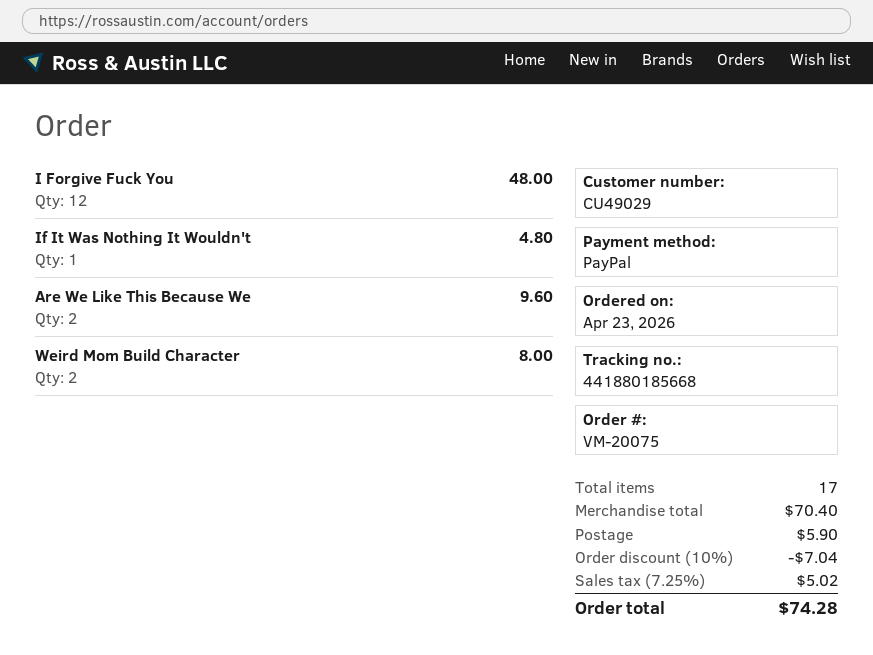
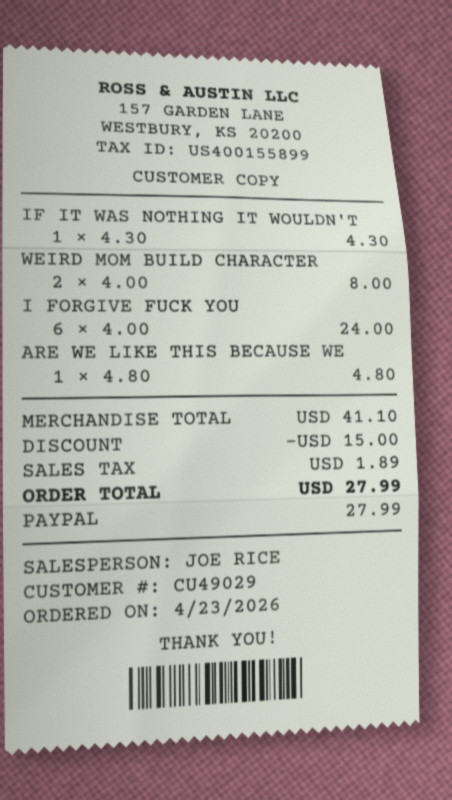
I Forgive Fuck You: 12 for 48.00 -> 6 for 24.00
If It Was Nothing It Wouldn't: 1 for 4.80 -> 1 for 4.30
Are We Like This Because We: 2 for 9.60 -> 1 for 4.80
subtotal: 70.40 -> 41.10
discount: 7.04 -> 15.00
shipping: 5.90 -> none
tax: 5.02 -> 1.89
total: 74.28 -> 27.99

